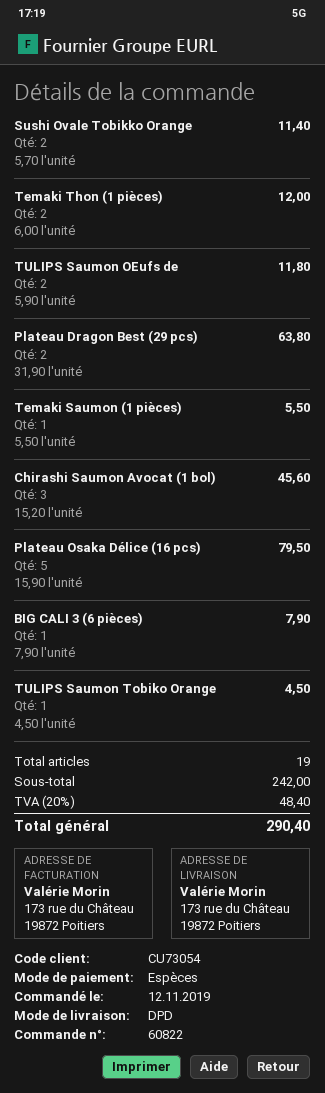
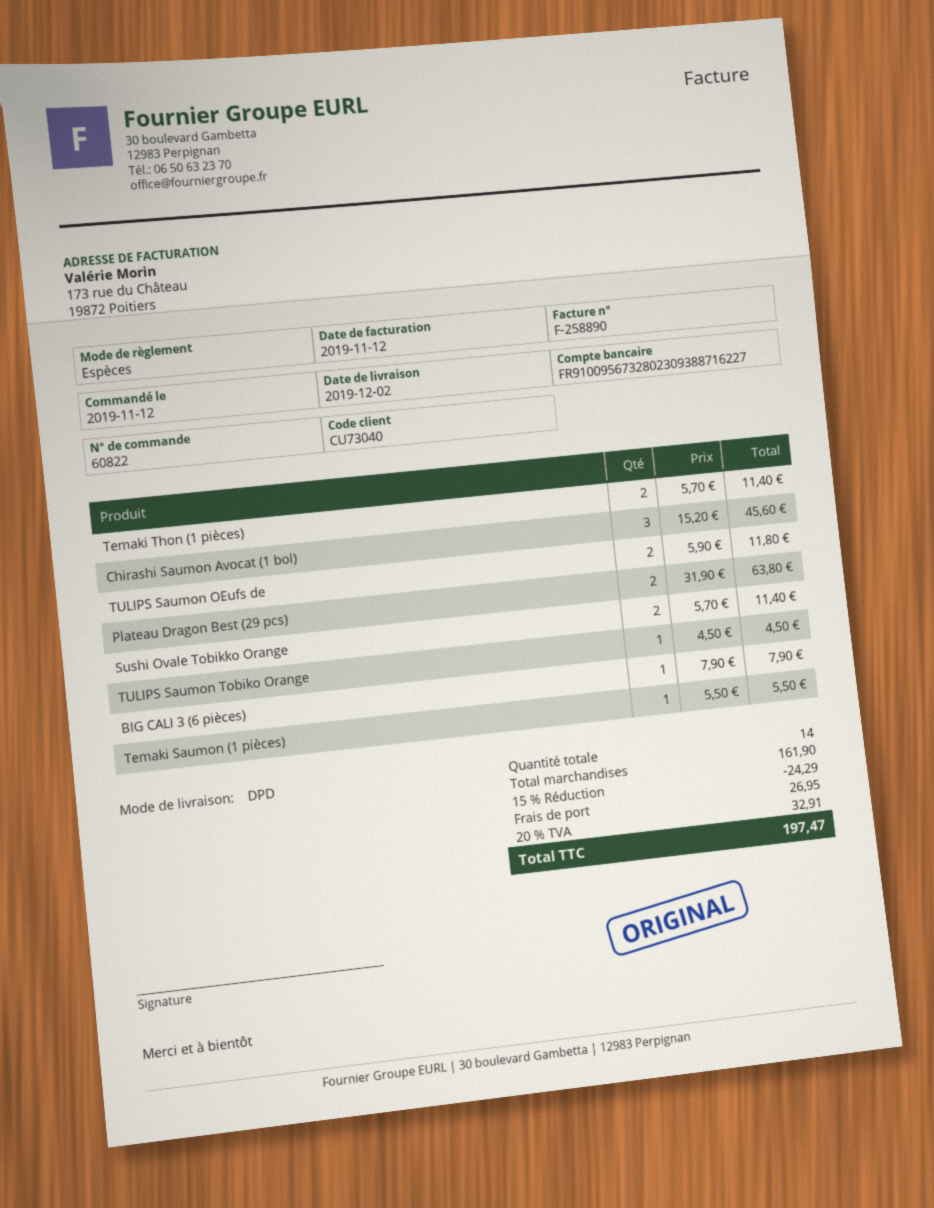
customer number: CU73054 -> CU73040
Temaki Thon (1 pièces): 2 x 6.00 = 12.00 -> 2 x 5.70 = 11.40
Plateau Osaka Délice (16 pcs): 5 x 15.90 = 79.50 -> none
total quantity: 19 -> 14
subtotal: 242.00 -> 161.90
discount: none -> 15% = 24.29
shipping: none -> 26.95
tax: 20% = 48.40 -> 20% = 32.91
total: 290.40 -> 197.47

